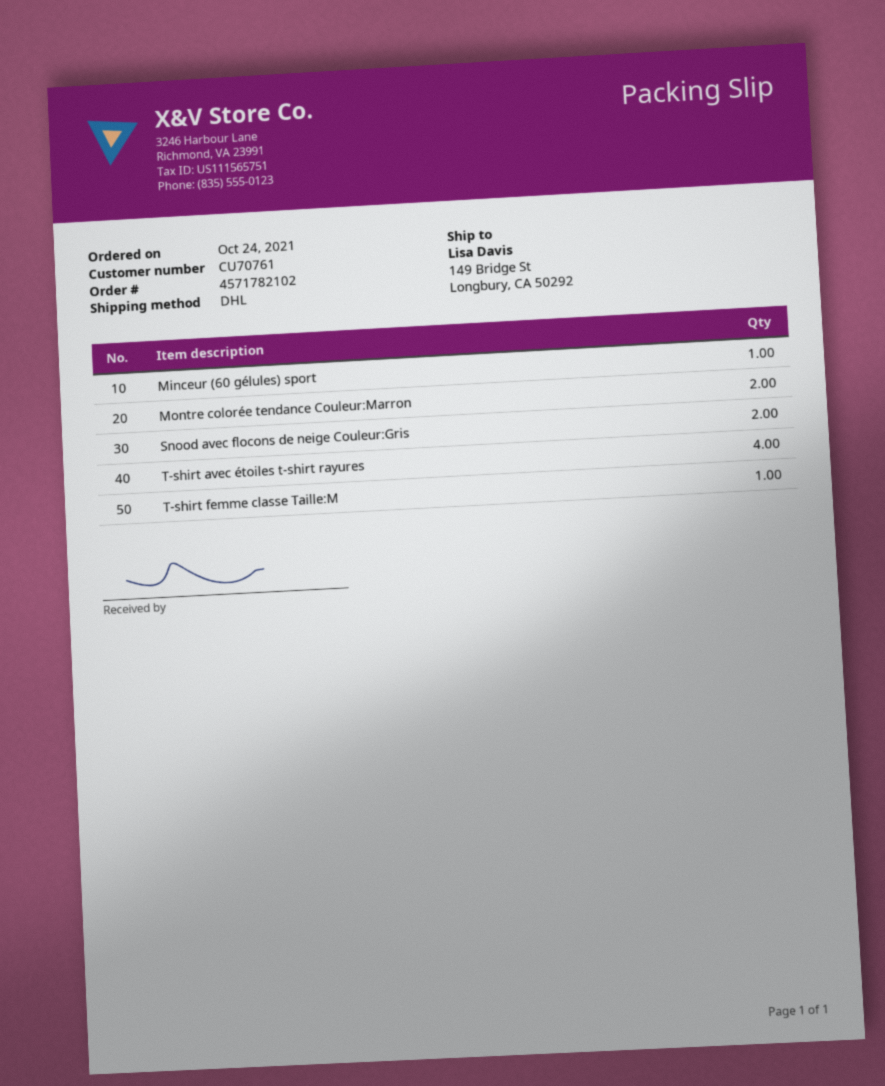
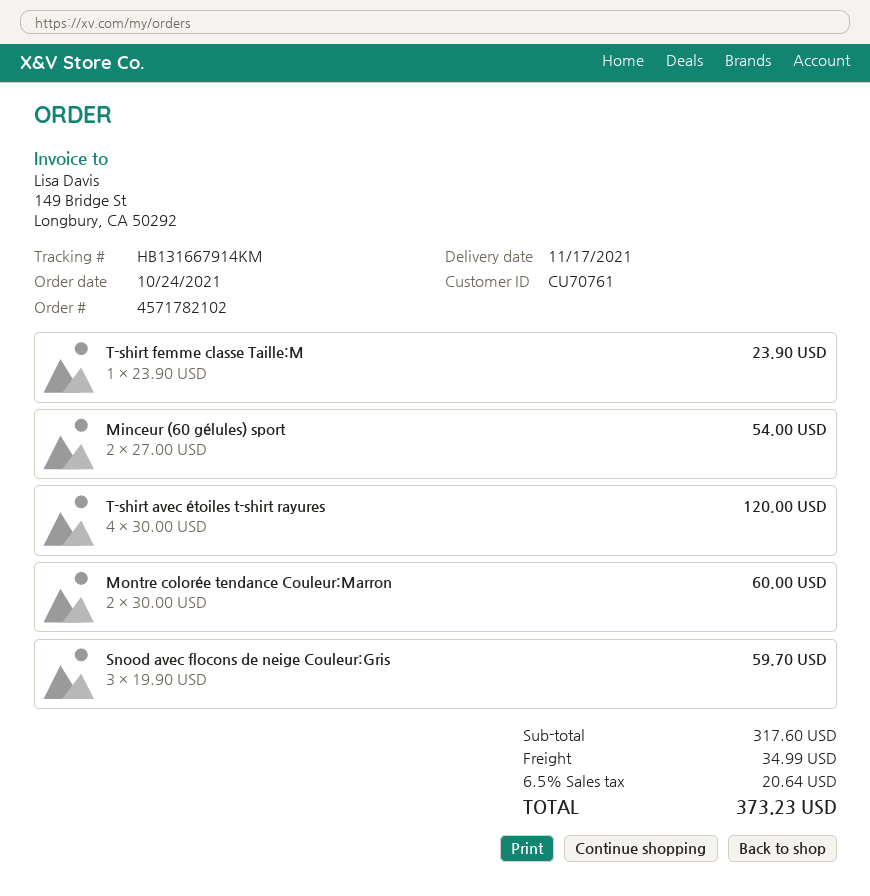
Minceur (60 gélules) sport: 1 -> 2
Snood avec flocons de neige Couleur:Gris: 2 -> 3

